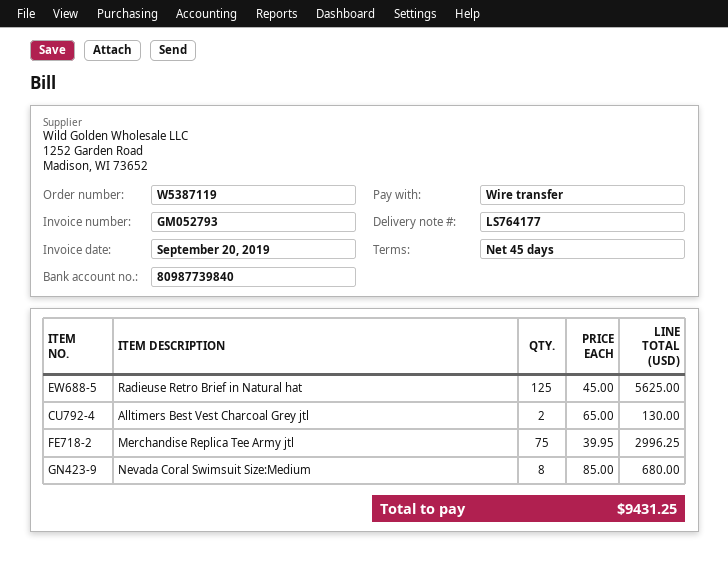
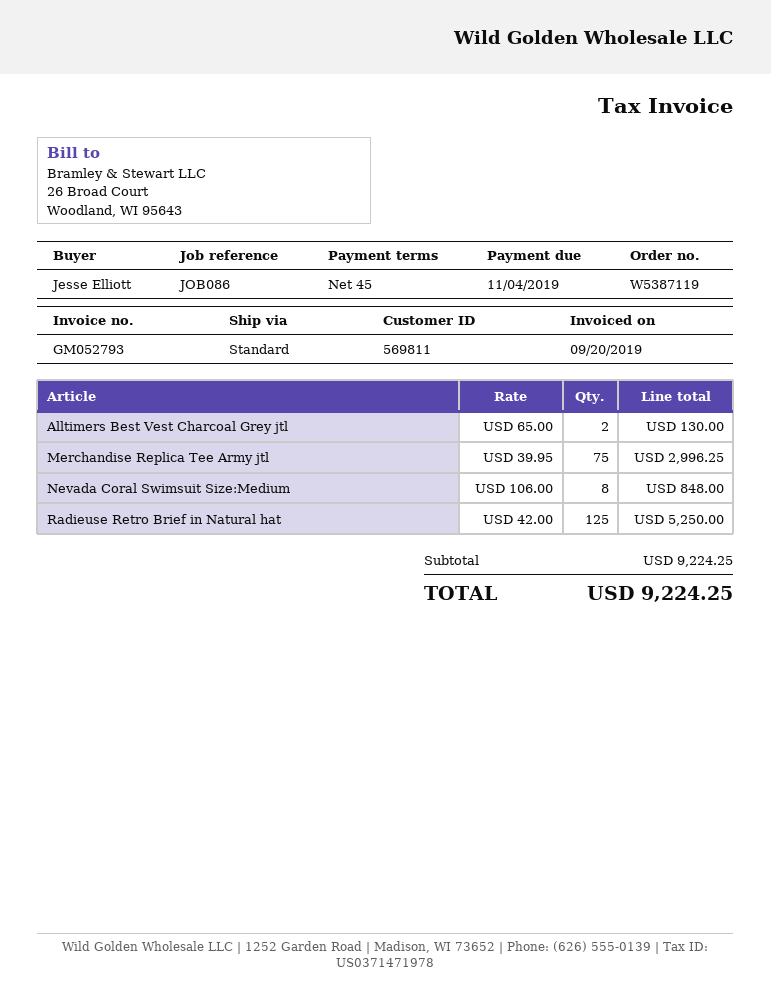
Radieuse Retro Brief in Natural hat: 125 x 45.00 = 5625.00 -> 125 x 42.00 = 5250.00
Nevada Coral Swimsuit Size:Medium: 8 x 85.00 = 680.00 -> 8 x 106.00 = 848.00
total: 9431.25 -> 9224.25

